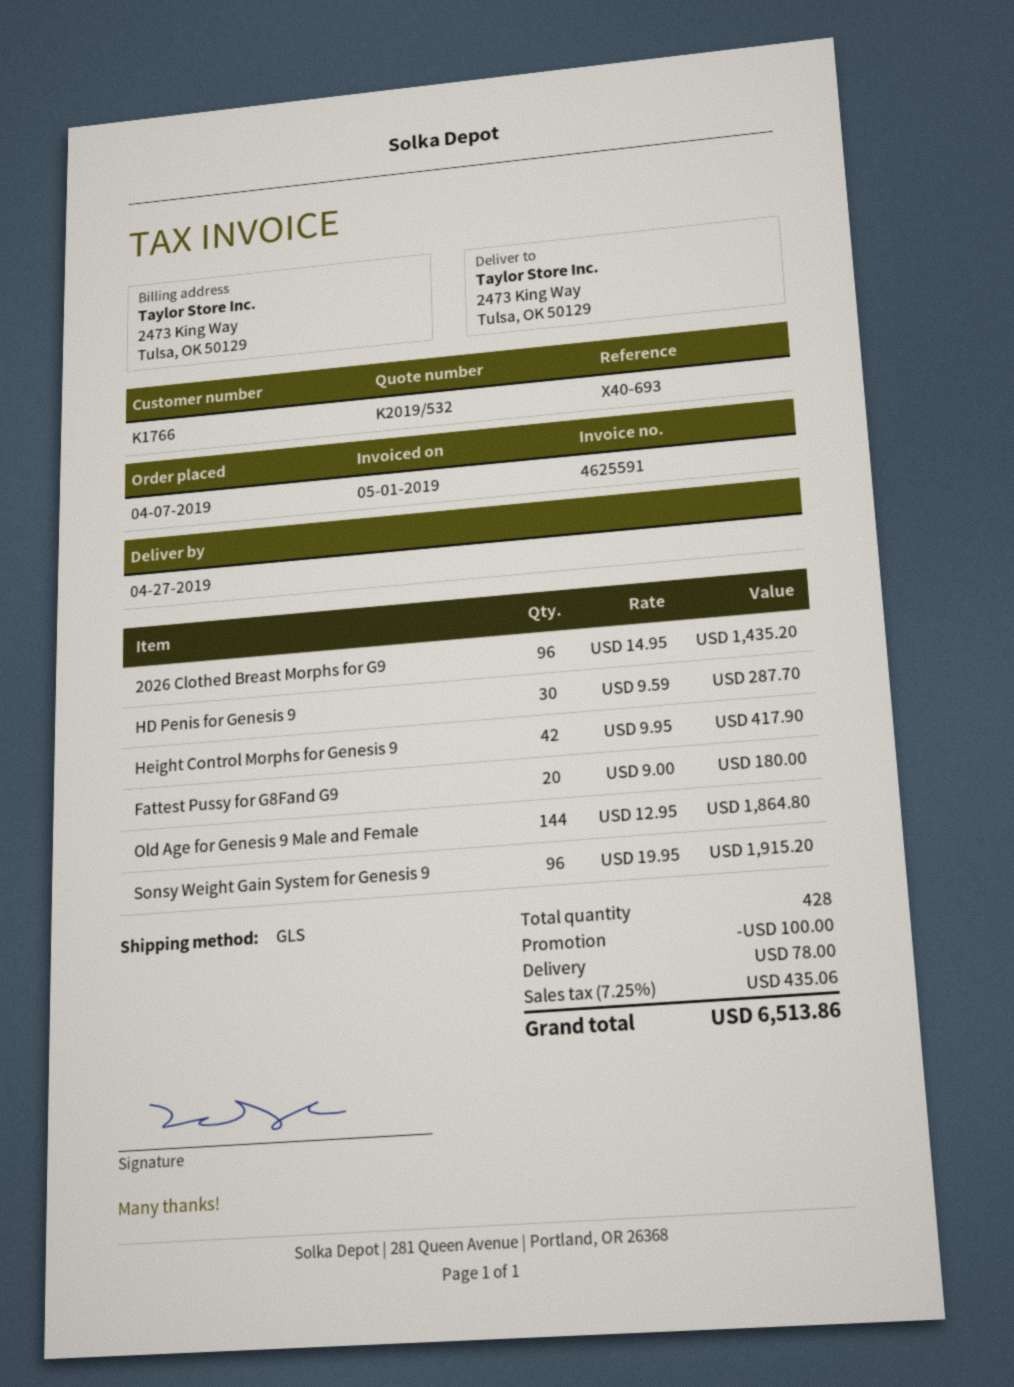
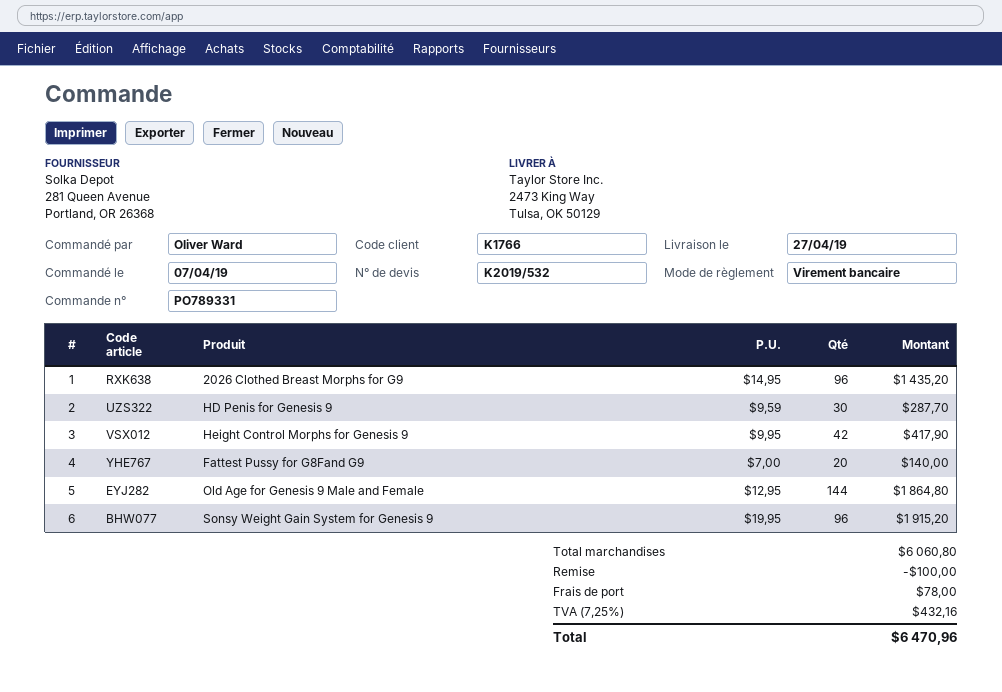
Fattest Pussy for G8Fand G9: 20 x 9.00 = 180.00 -> 20 x 7.00 = 140.00
tax: 7.25% = 435.06 -> 7.25% = 432.16
total: 6513.86 -> 6470.96

